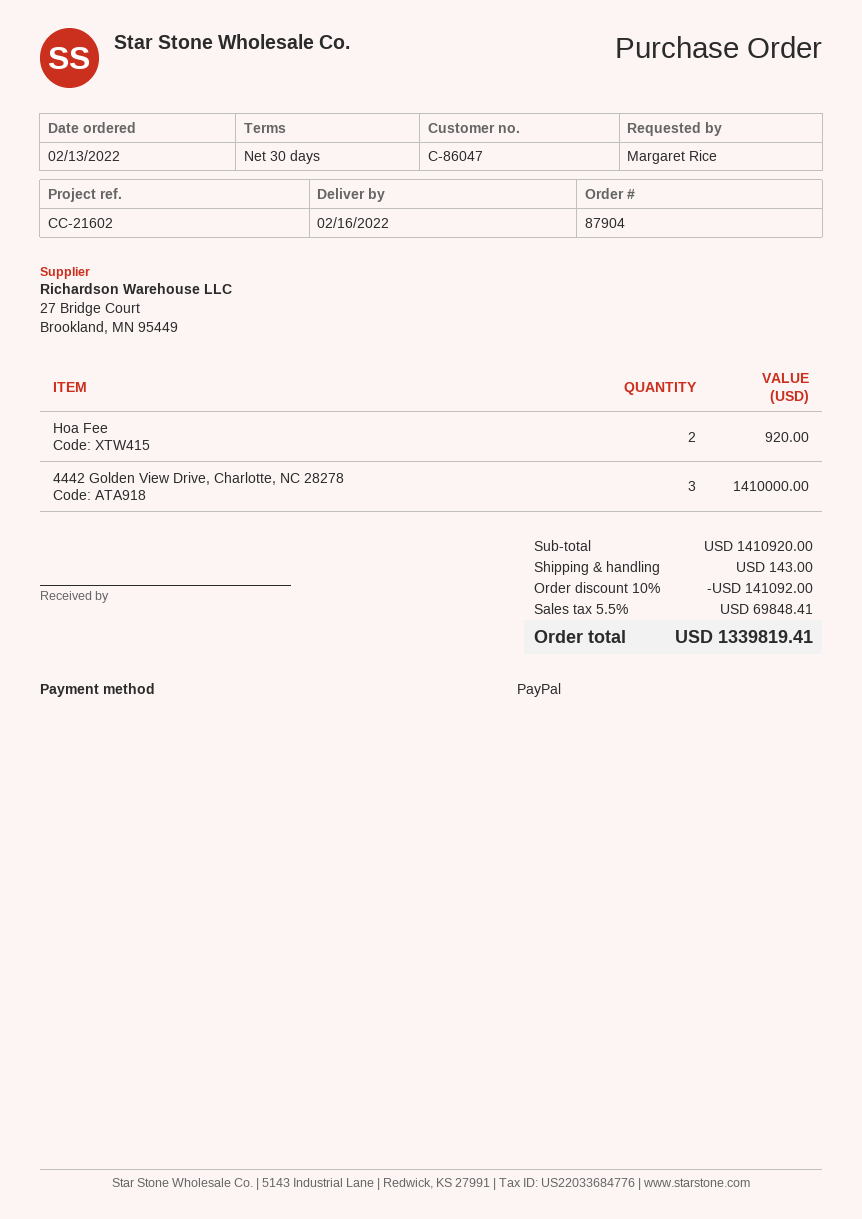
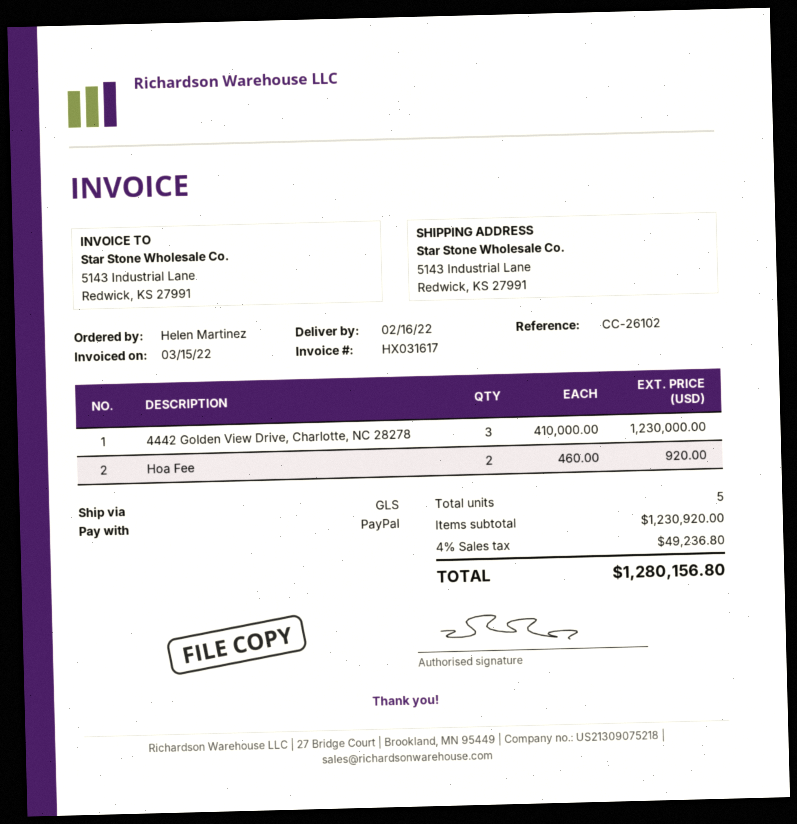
reference: CC-21602 -> CC-26102
ordered by: Margaret Rice -> Helen Martinez
4442 Golden View Drive, Charlotte, NC 28278: 3 for 1410000.00 -> 3 for 1230000.00
subtotal: 1410920.00 -> 1230920.00
discount: 10% = 141092.00 -> none
shipping: 143.00 -> none
tax: 5.5% = 69848.41 -> 4% = 49236.80
total: 1339819.41 -> 1280156.80

